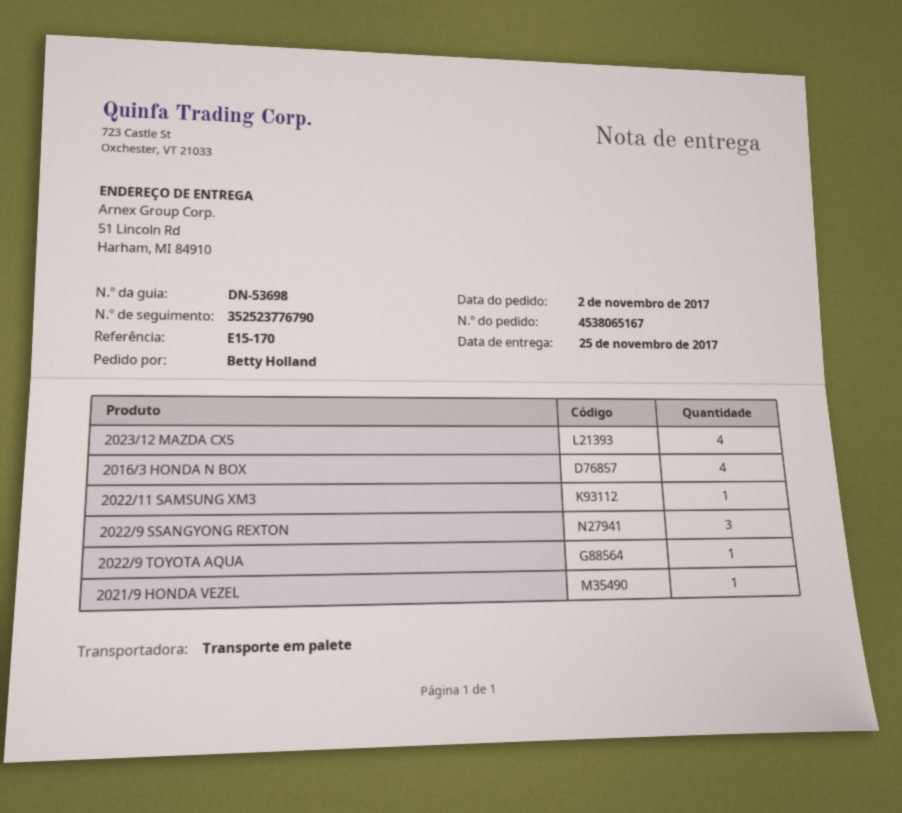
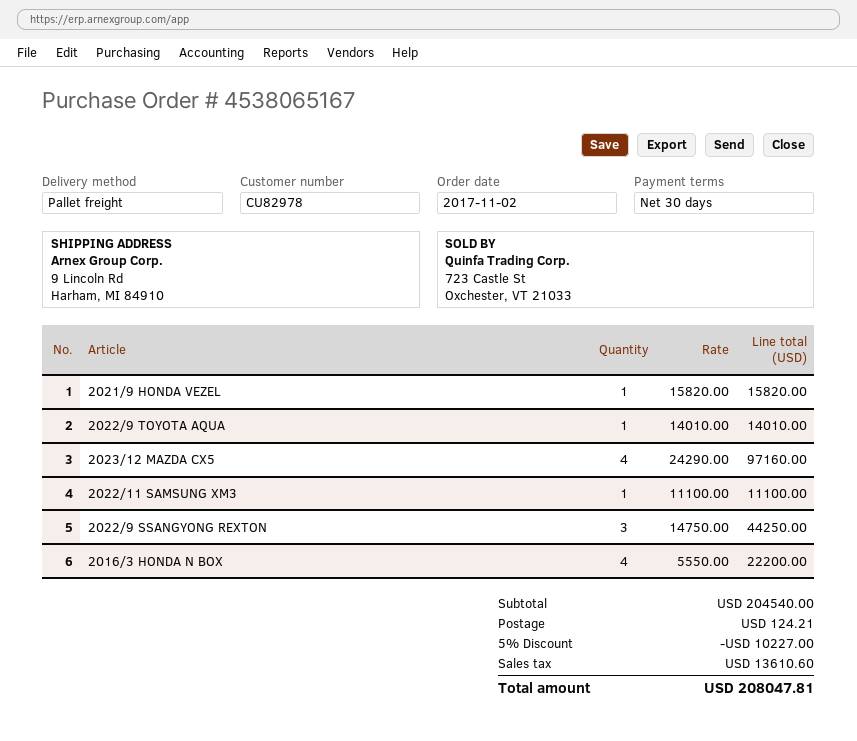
ship to: 51 Lincoln Rd, Harham, MI 84910 -> 9 Lincoln Rd, Harham, MI 84910

